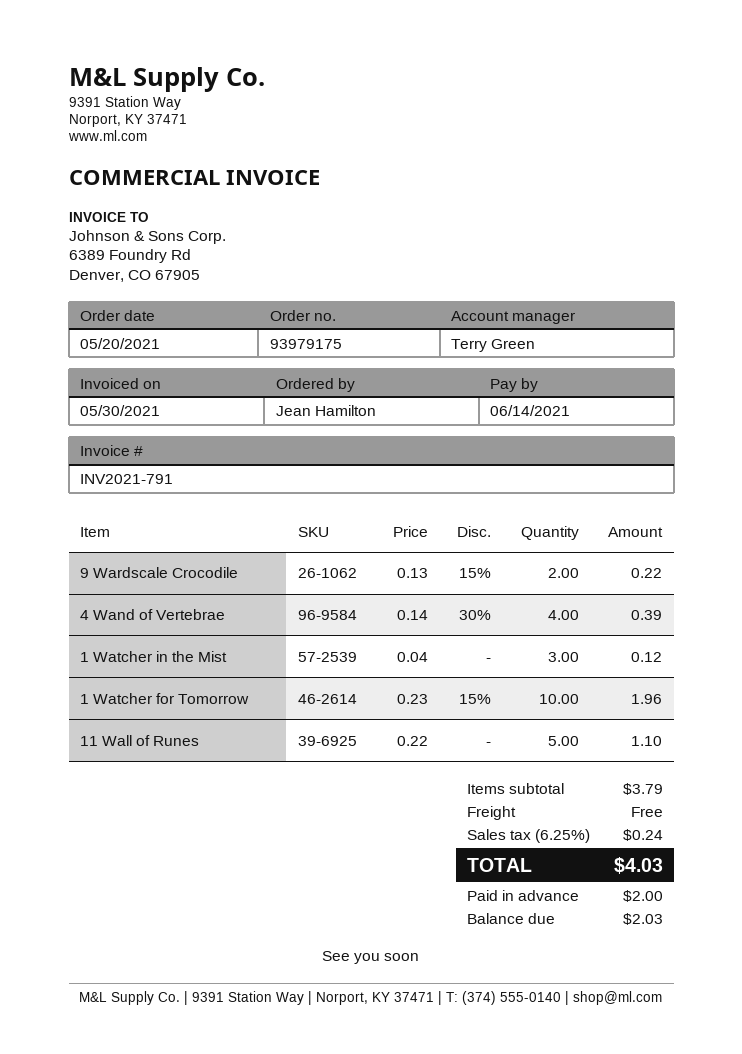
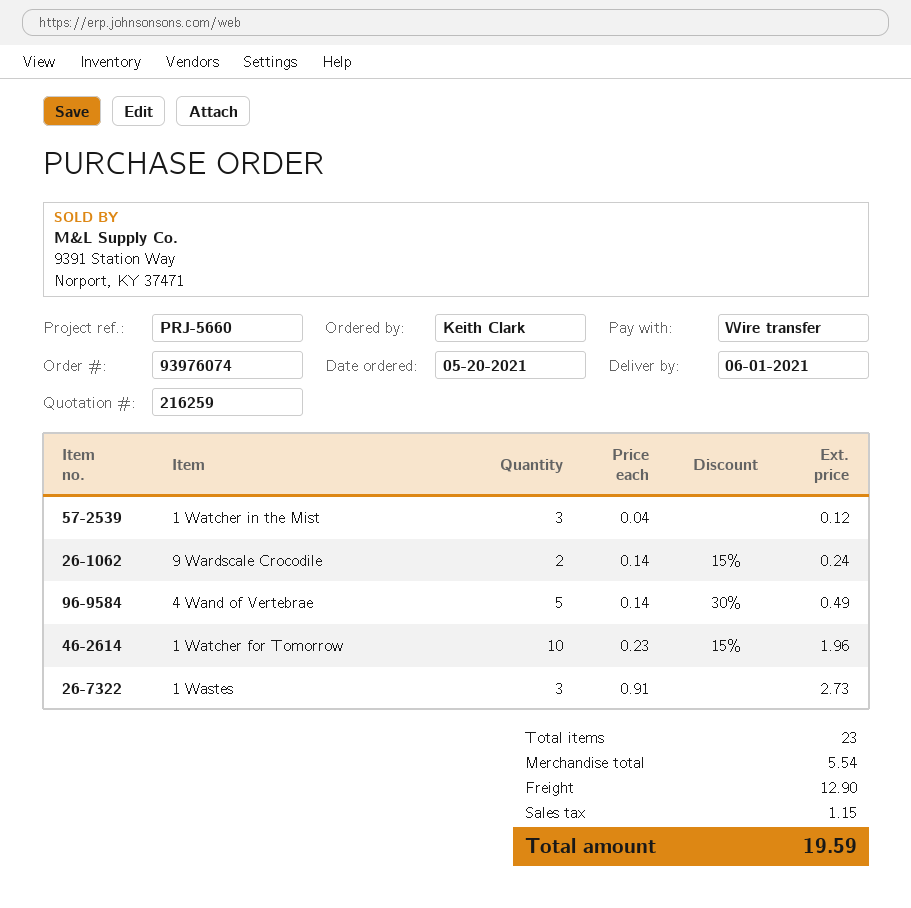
order number: 93979175 -> 93976074
ordered by: Jean Hamilton -> Keith Clark
9 Wardscale Crocodile: 2 x 0.13 - 15% = 0.22 -> 2 x 0.14 - 15% = 0.24
4 Wand of Vertebrae: 4 x 0.14 - 30% = 0.39 -> 5 x 0.14 - 30% = 0.49
11 Wall of Runes: 5 x 0.22 = 1.10 -> none
1 Wastes: none -> 3 x 0.91 = 2.73
subtotal: 3.79 -> 5.54
shipping: 0.00 -> 12.90
tax: 0.24 -> 1.15
total: 4.03 -> 19.59

